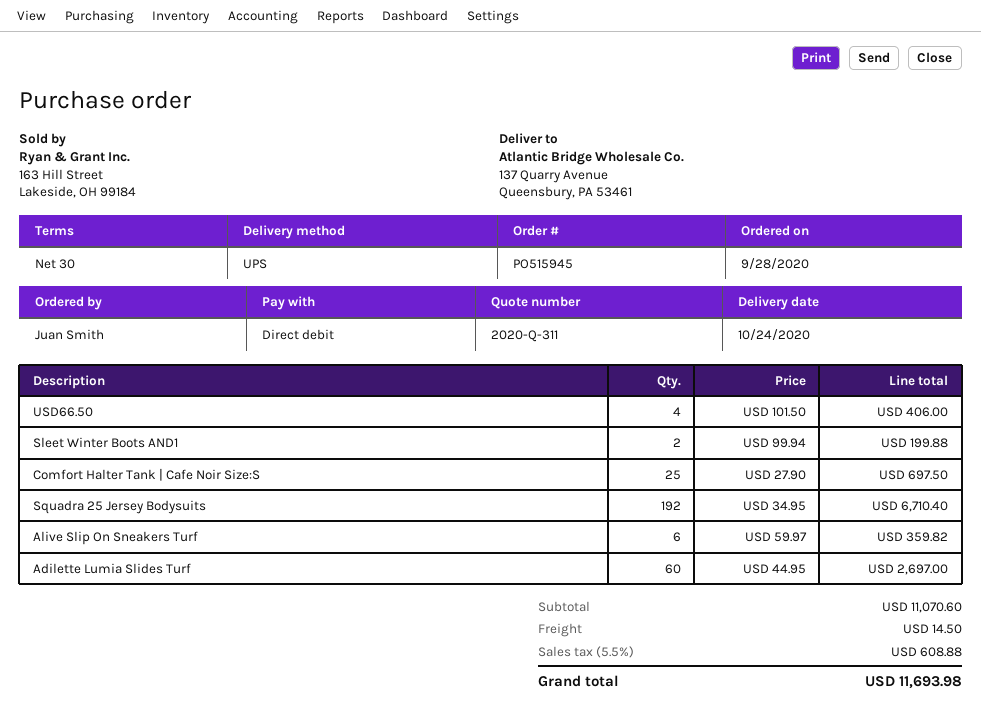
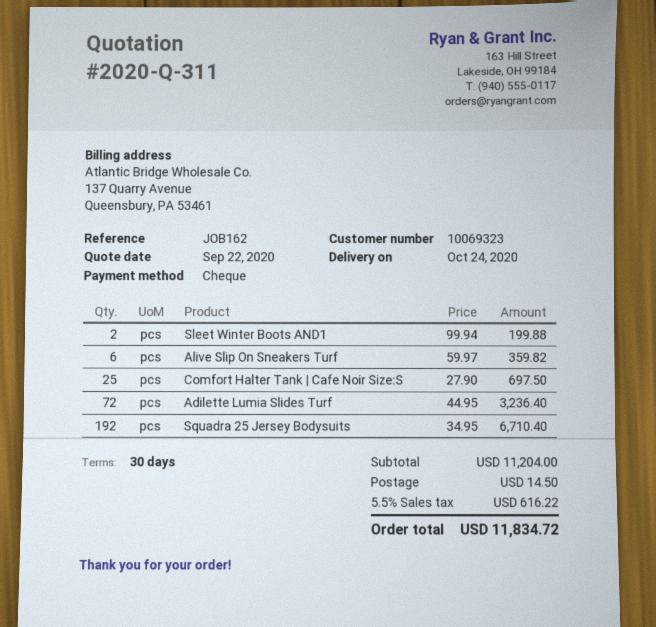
payment method: direct debit -> cheque
USD66.50: 4 x 101.50 = 406.00 -> none
Adilette Lumia Slides Turf: 60 x 44.95 = 2697.00 -> 72 x 44.95 = 3236.40
subtotal: 11070.60 -> 11204.00
tax: 5.5% = 608.88 -> 5.5% = 616.22
total: 11693.98 -> 11834.72

